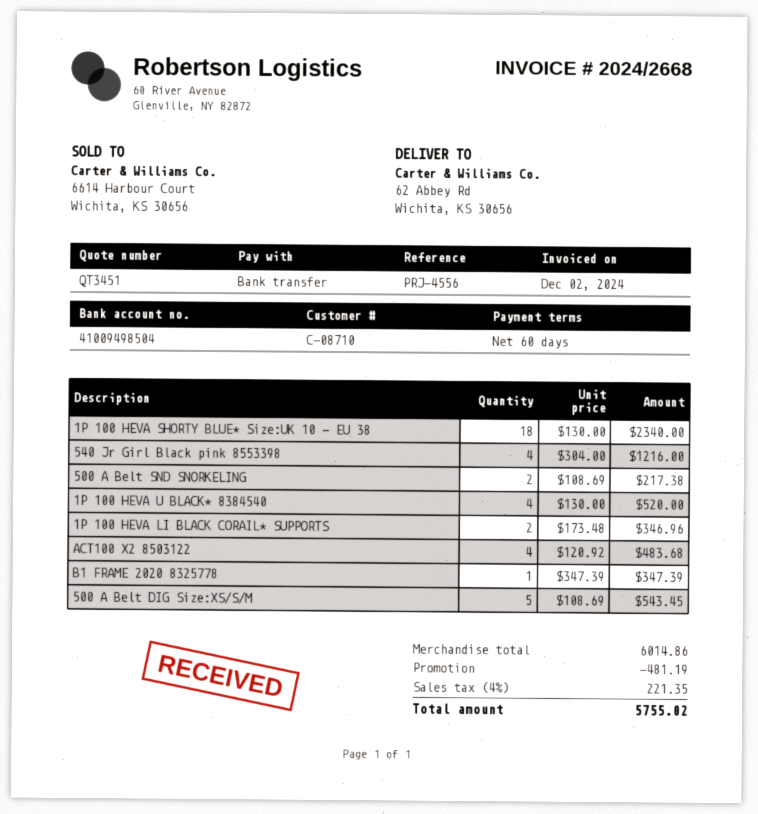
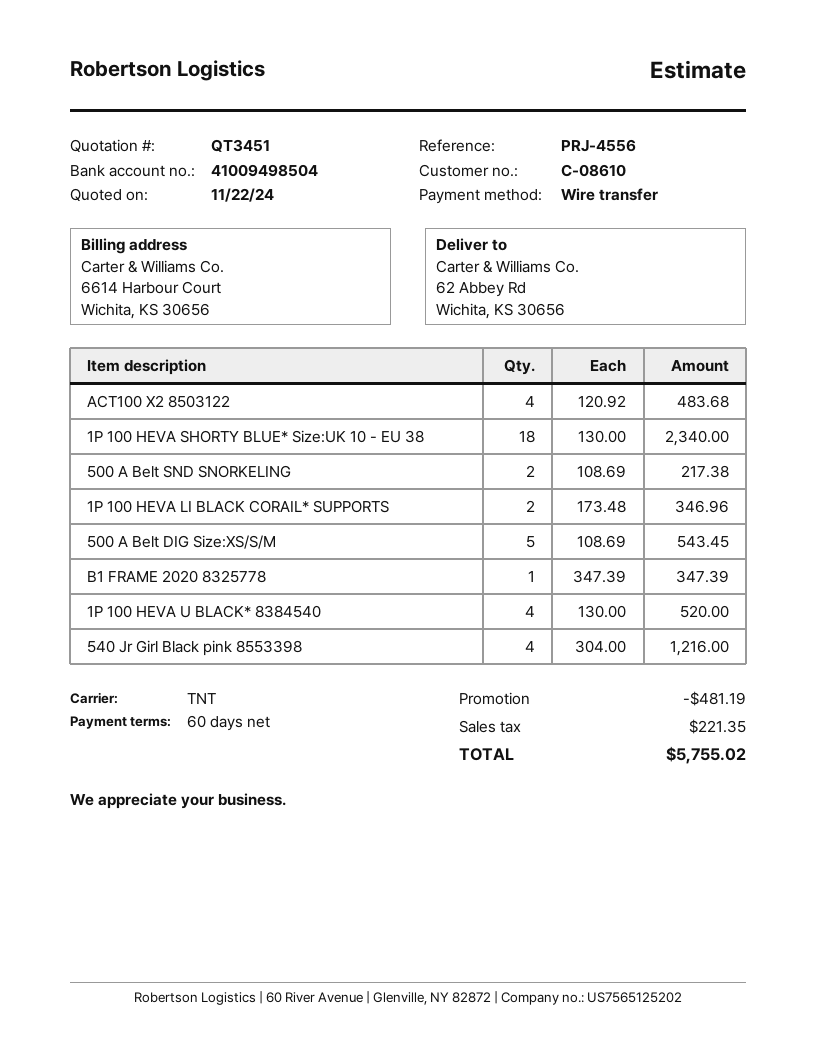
customer number: C-08710 -> C-08610

